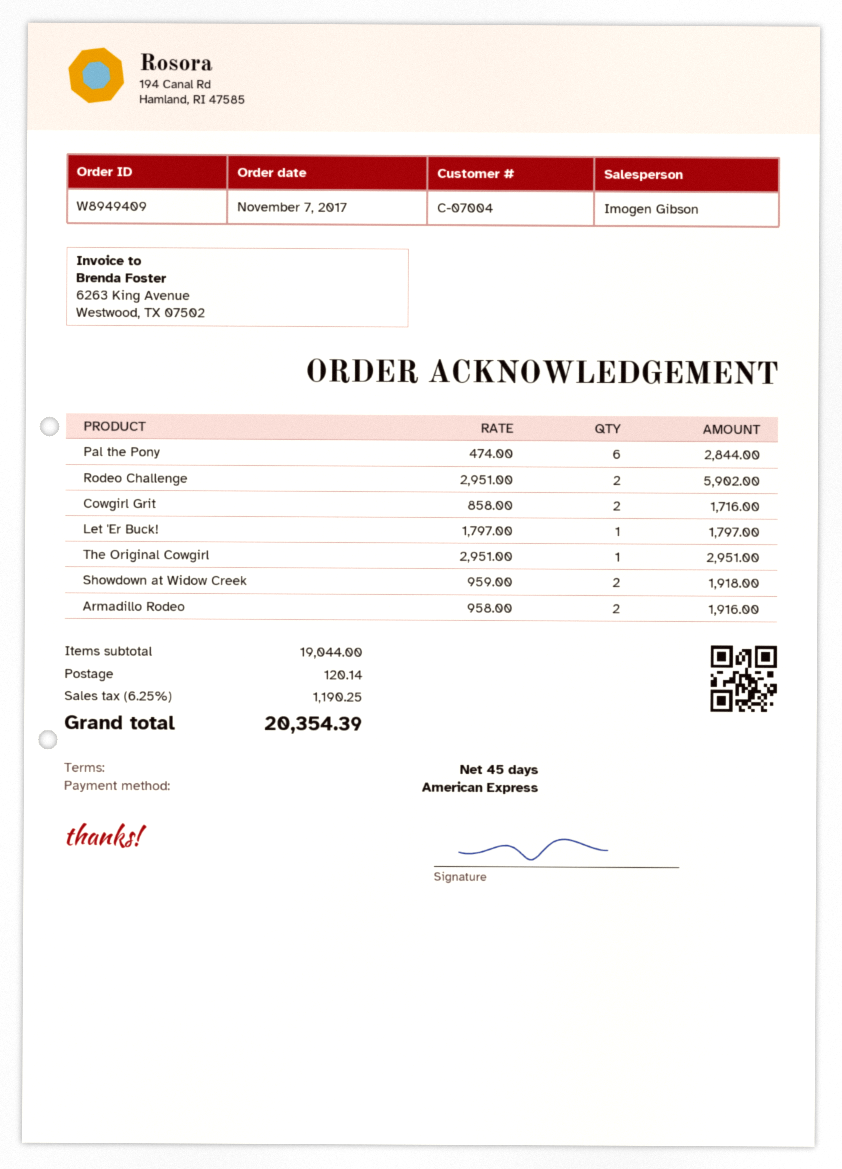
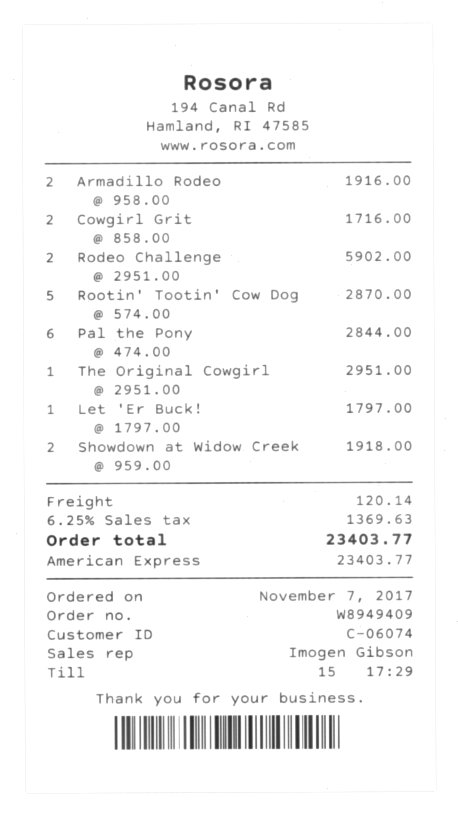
customer number: C-07004 -> C-06074
Rootin' Tootin' Cow Dog: none -> 5 x 574.00 = 2870.00
tax: 6.25% = 1190.25 -> 6.25% = 1369.63
total: 20354.39 -> 23403.77

